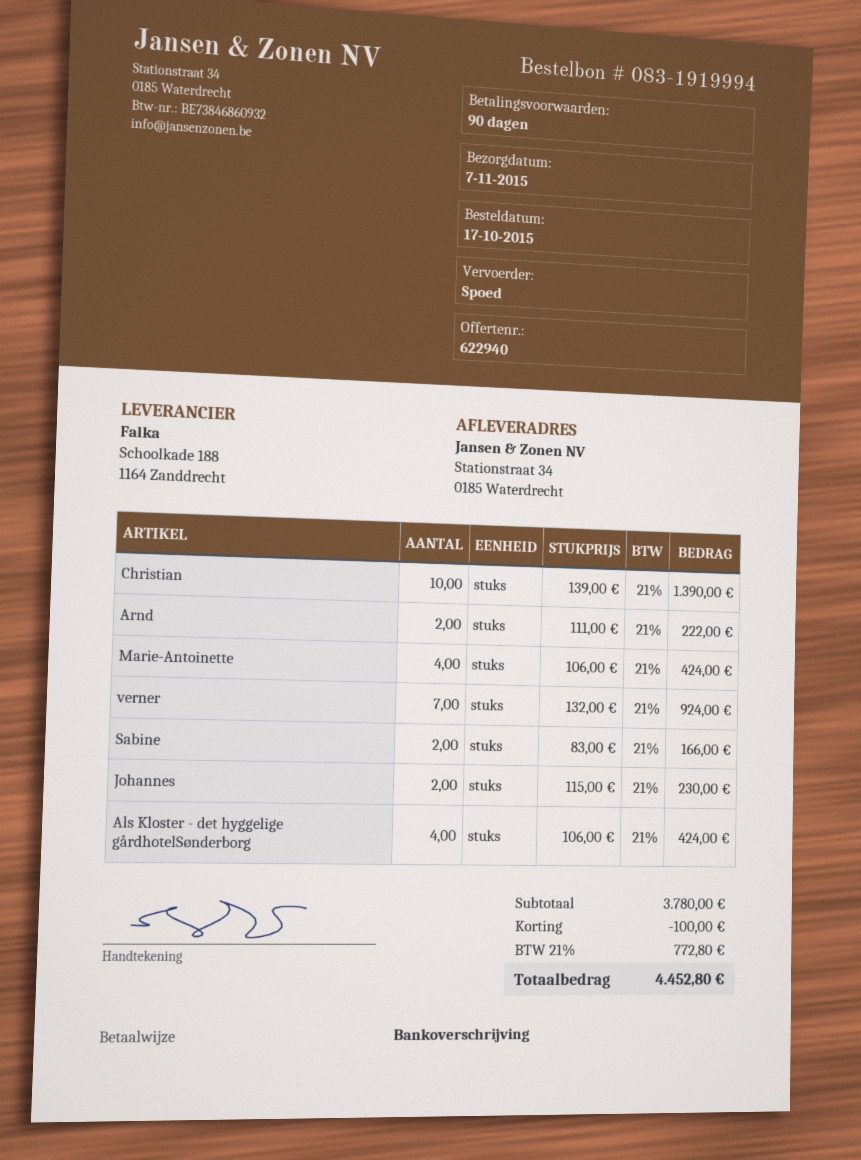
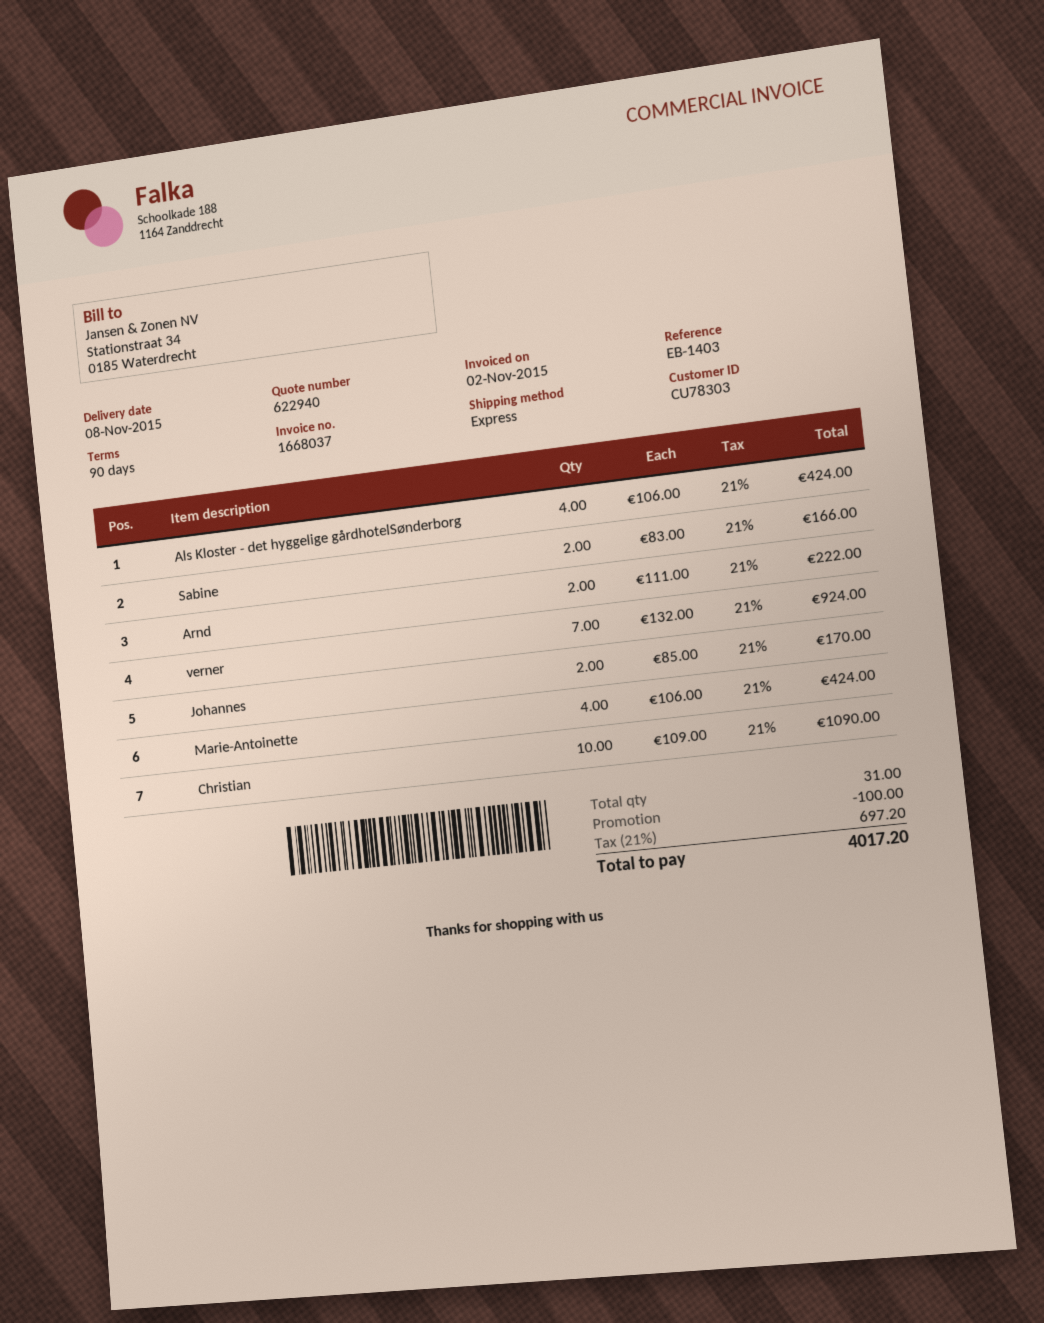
delivery date: 2015-11-07 -> 2015-11-08
Christian: 10 x 139.00 = 1390.00 -> 10 x 109.00 = 1090.00
Johannes: 2 x 115.00 = 230.00 -> 2 x 85.00 = 170.00
tax: 21% = 772.80 -> 21% = 697.20
total: 4452.80 -> 4017.20

